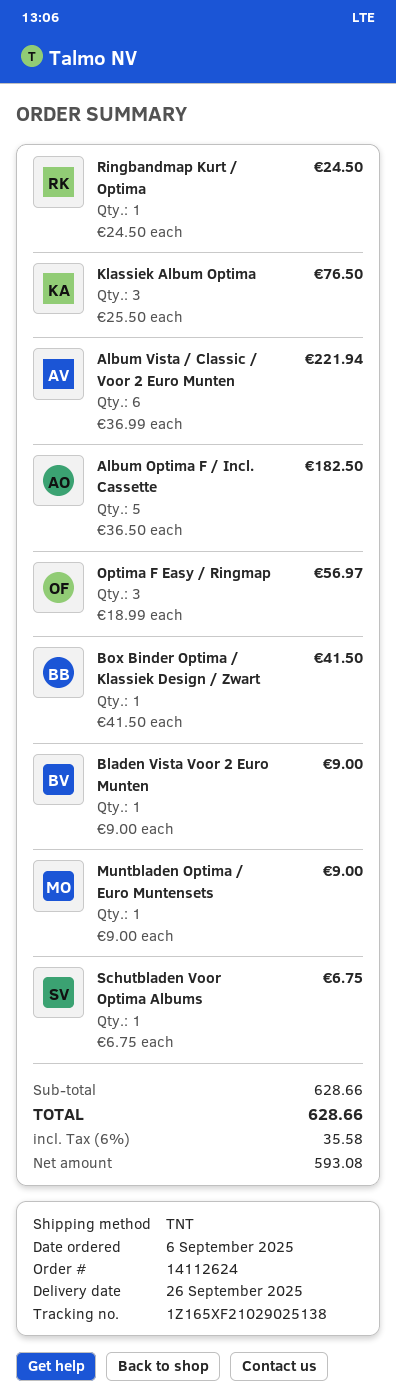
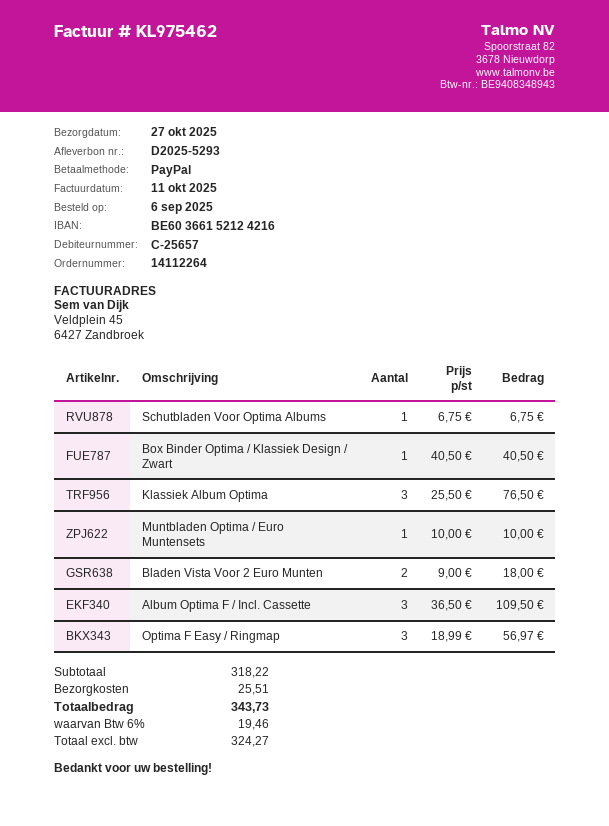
order number: 14112624 -> 14112264
delivery date: 2025-09-26 -> 2025-10-27
Ringbandmap Kurt / Optima: 1 x 24.50 = 24.50 -> none
Album Vista / Classic / Voor 2 Euro Munten: 6 x 36.99 = 221.94 -> none
Album Optima F / Incl. Cassette: 5 x 36.50 = 182.50 -> 3 x 36.50 = 109.50
Box Binder Optima / Klassiek Design / Zwart: 1 x 41.50 = 41.50 -> 1 x 40.50 = 40.50
Bladen Vista Voor 2 Euro Munten: 1 x 9.00 = 9.00 -> 2 x 9.00 = 18.00
Muntbladen Optima / Euro Muntensets: 1 x 9.00 = 9.00 -> 1 x 10.00 = 10.00
subtotal: 628.66 -> 318.22
shipping: none -> 25.51
net: 593.08 -> 324.27
tax: 6% = 35.58 -> 6% = 19.46
total: 628.66 -> 343.73

